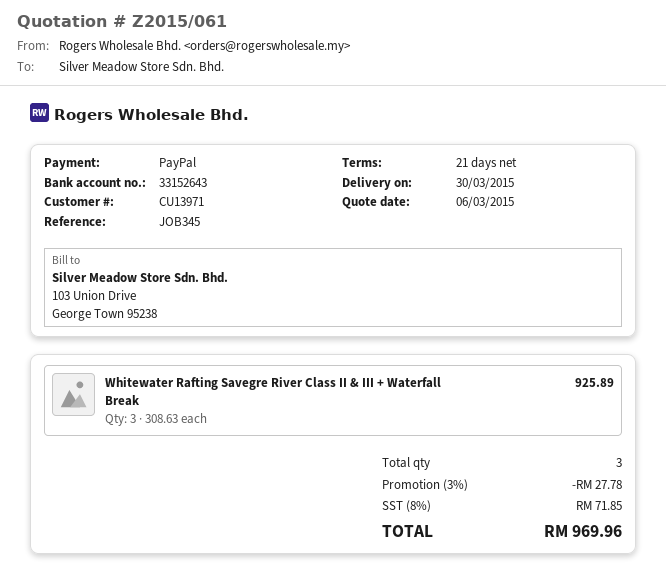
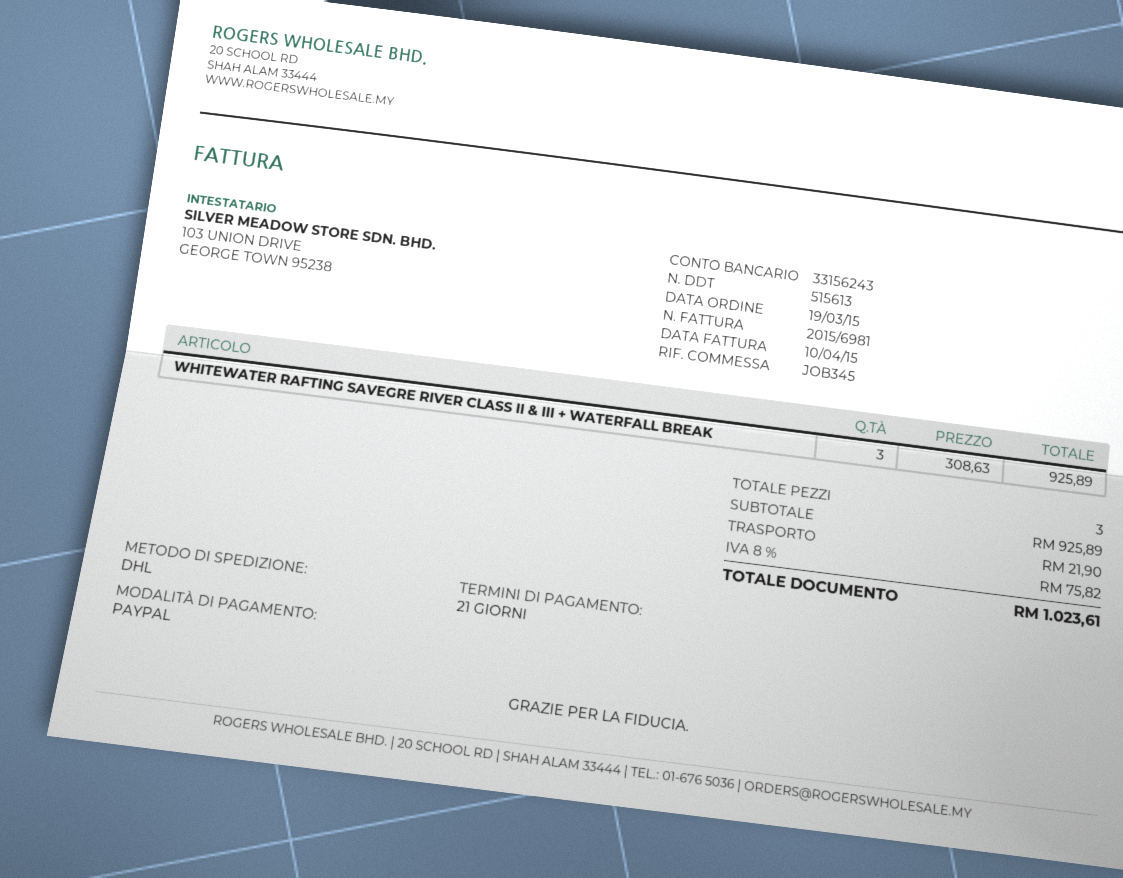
bank account: 33152643 -> 33156243
discount: 3% = 27.78 -> none
shipping: none -> 21.90
tax: 8% = 71.85 -> 8% = 75.82
total: 969.96 -> 1023.61

